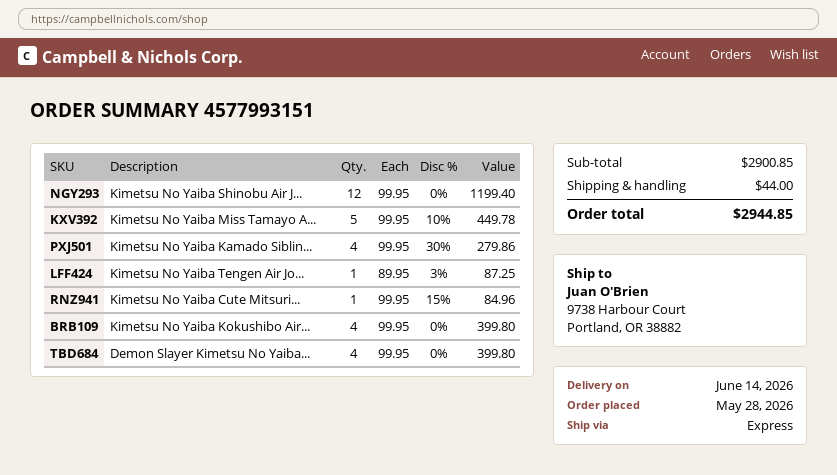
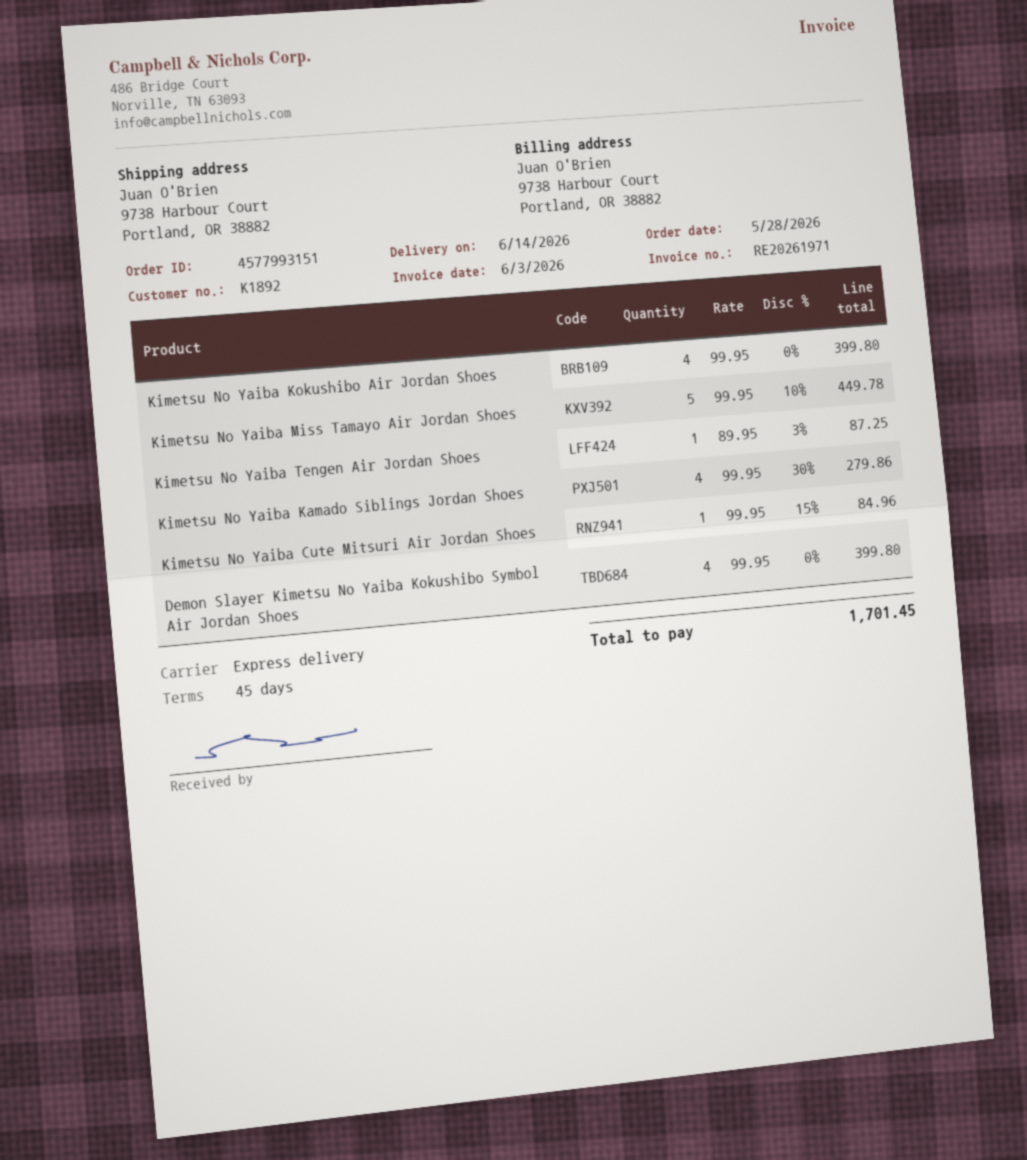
Kimetsu No Yaiba Shinobu Air J...: 12 x 99.95 = 1199.40 -> none
shipping: 44.00 -> none
total: 2944.85 -> 1701.45

